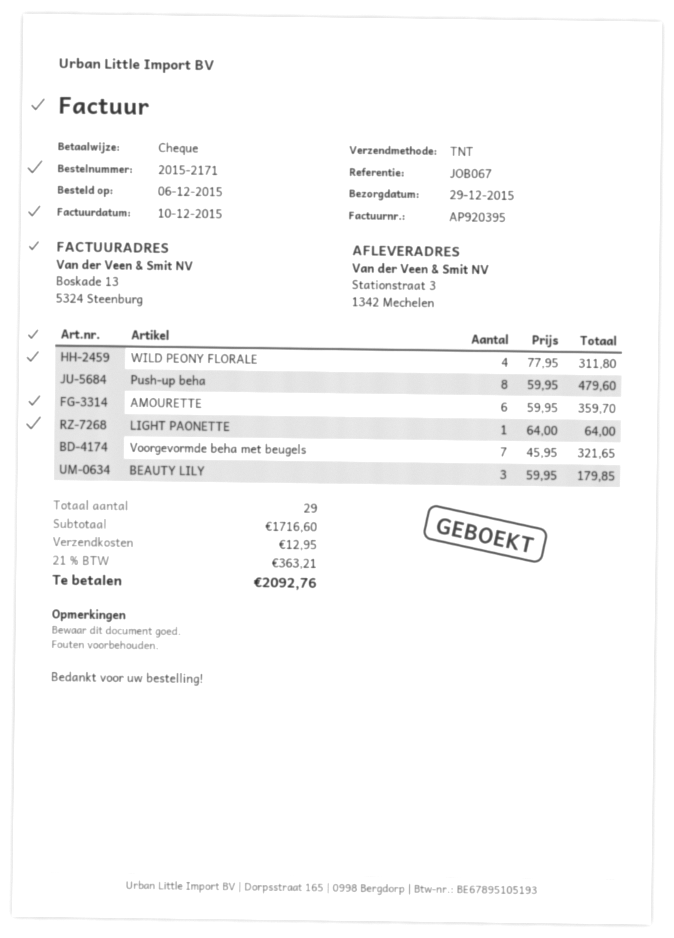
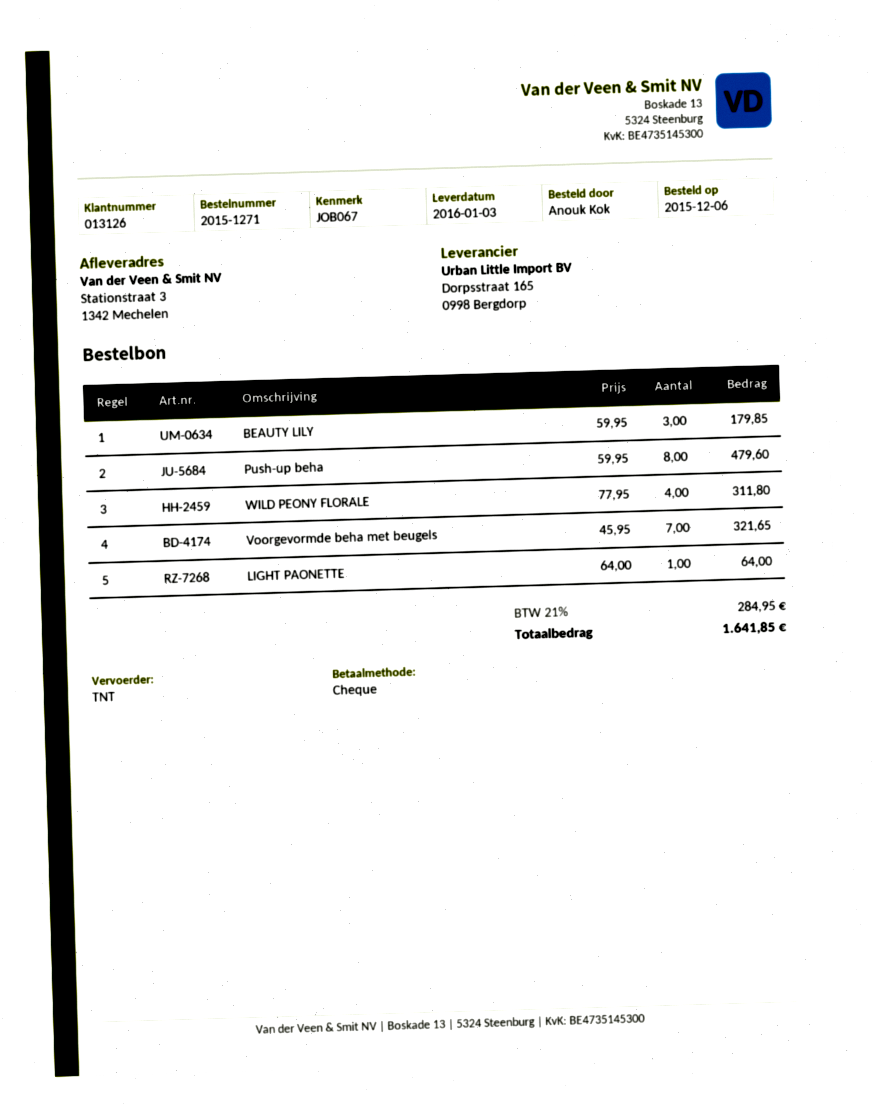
order number: 2015-2171 -> 2015-1271
delivery date: 2015-12-29 -> 2016-01-03
AMOURETTE: 6 x 59.95 = 359.70 -> none
shipping: 12.95 -> none
tax: 21% = 363.21 -> 21% = 284.95
total: 2092.76 -> 1641.85

